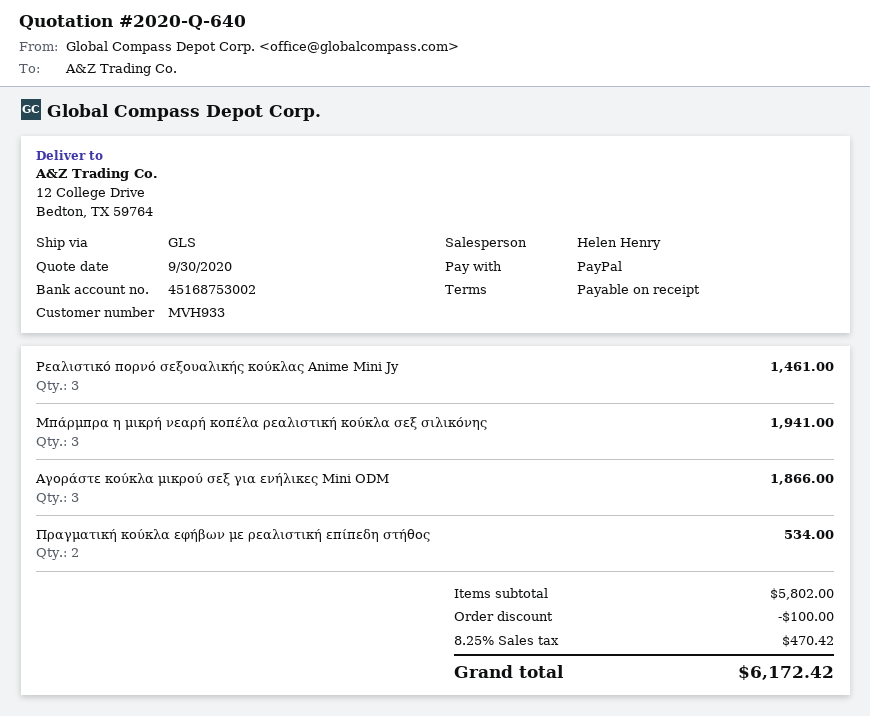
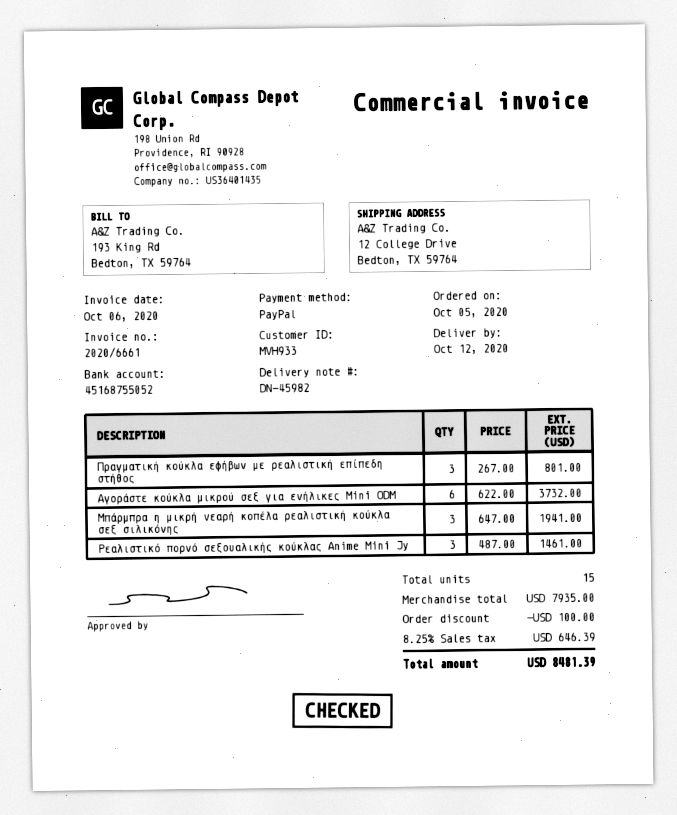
bank account: 45168753002 -> 45168755052
Αγοράστε κούκλα μικρού σεξ για ενήλικες Mini ODM: 3 for 1866.00 -> 6 for 3732.00
Πραγματική κούκλα εφήβων με ρεαλιστική επίπεδη στήθος: 2 for 534.00 -> 3 for 801.00
subtotal: 5802.00 -> 7935.00
tax: 8.25% = 470.42 -> 8.25% = 646.39
total: 6172.42 -> 8481.39

